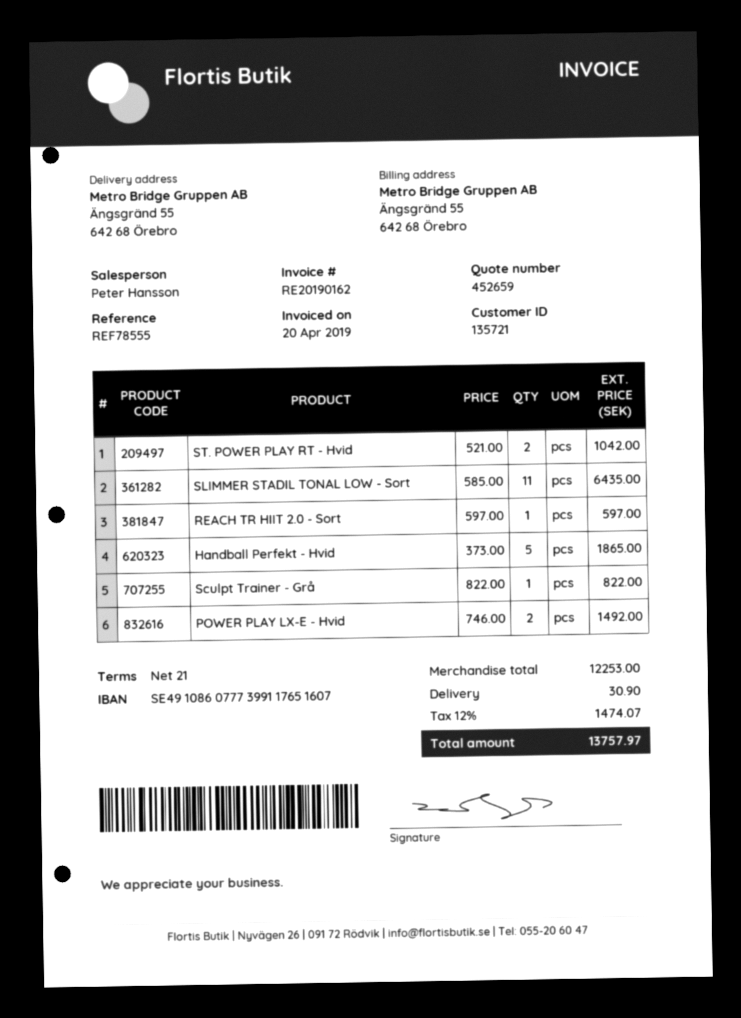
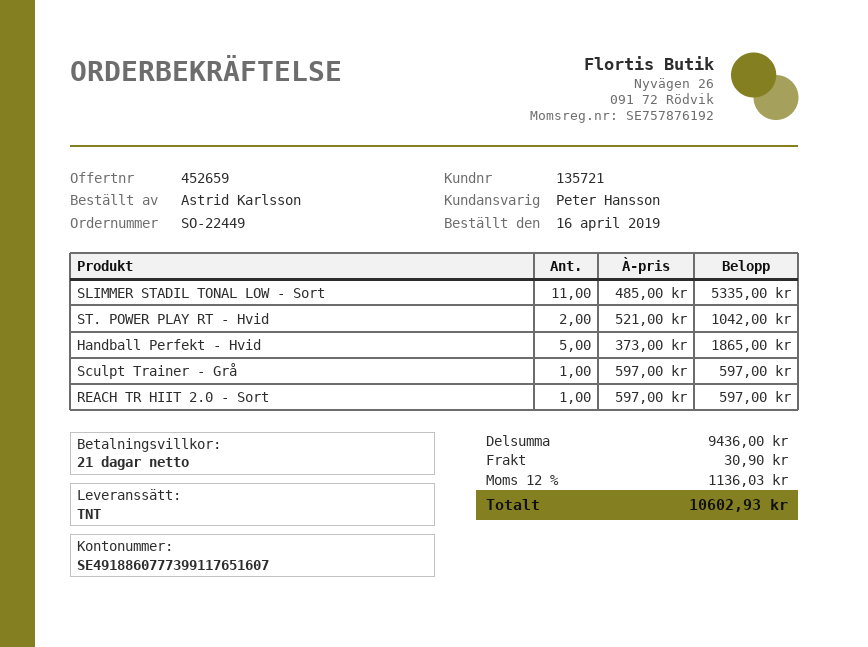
bank account: SE4910860777399117651607 -> SE4918860777399117651607
SLIMMER STADIL TONAL LOW - Sort: 11 x 585.00 = 6435.00 -> 11 x 485.00 = 5335.00
Sculpt Trainer - Grå: 1 x 822.00 = 822.00 -> 1 x 597.00 = 597.00
POWER PLAY LX-E - Hvid: 2 x 746.00 = 1492.00 -> none
subtotal: 12253.00 -> 9436.00
tax: 12% = 1474.07 -> 12% = 1136.03
total: 13757.97 -> 10602.93

